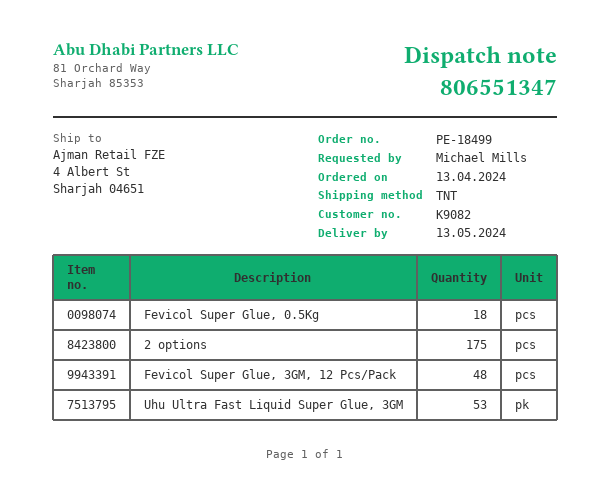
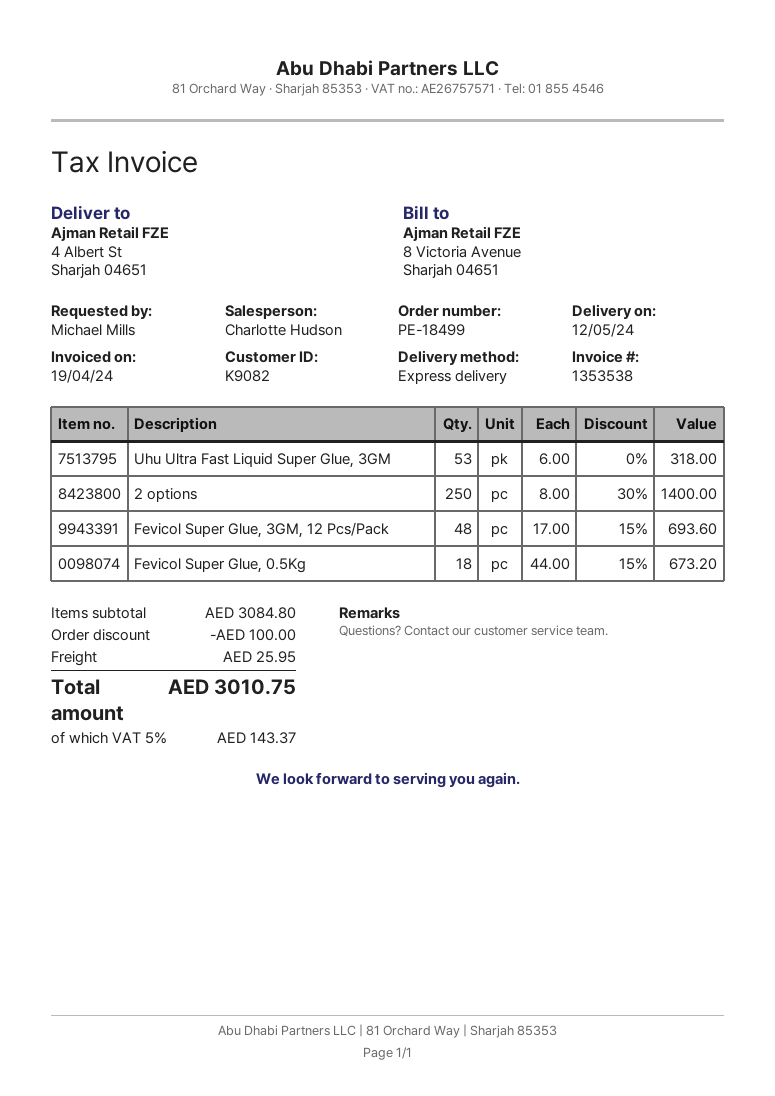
delivery date: 2024-05-13 -> 2024-05-12
shipping method: TNT -> express
2 options: 175 -> 250

